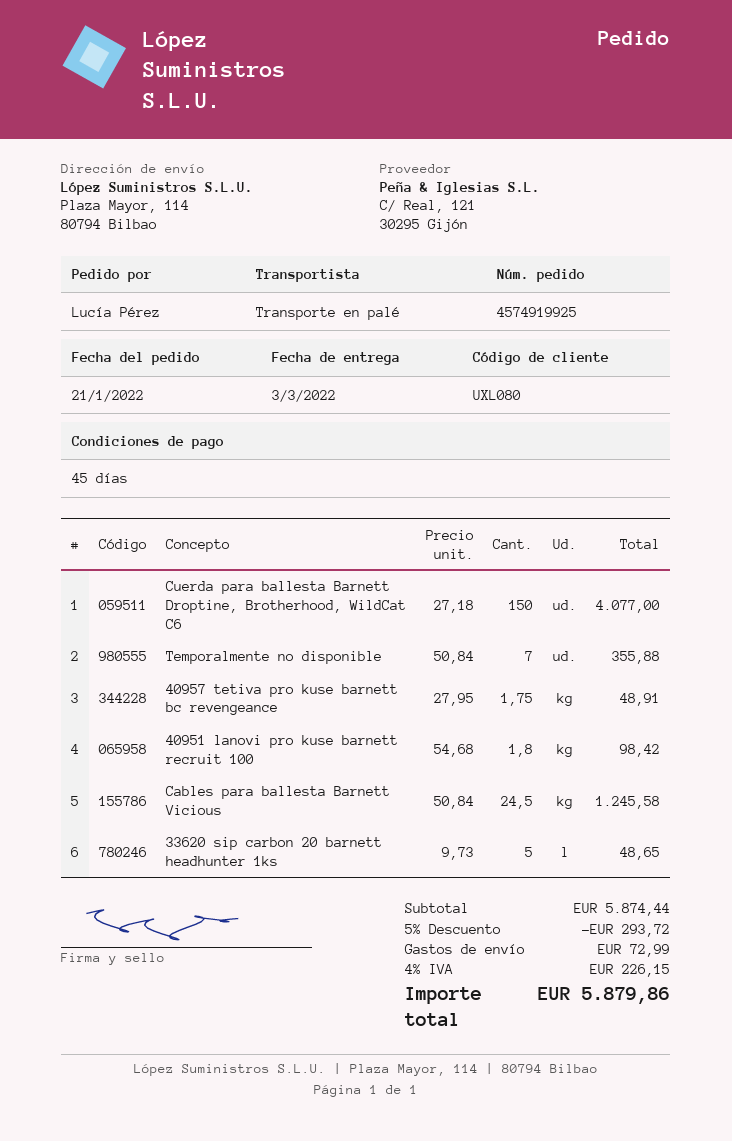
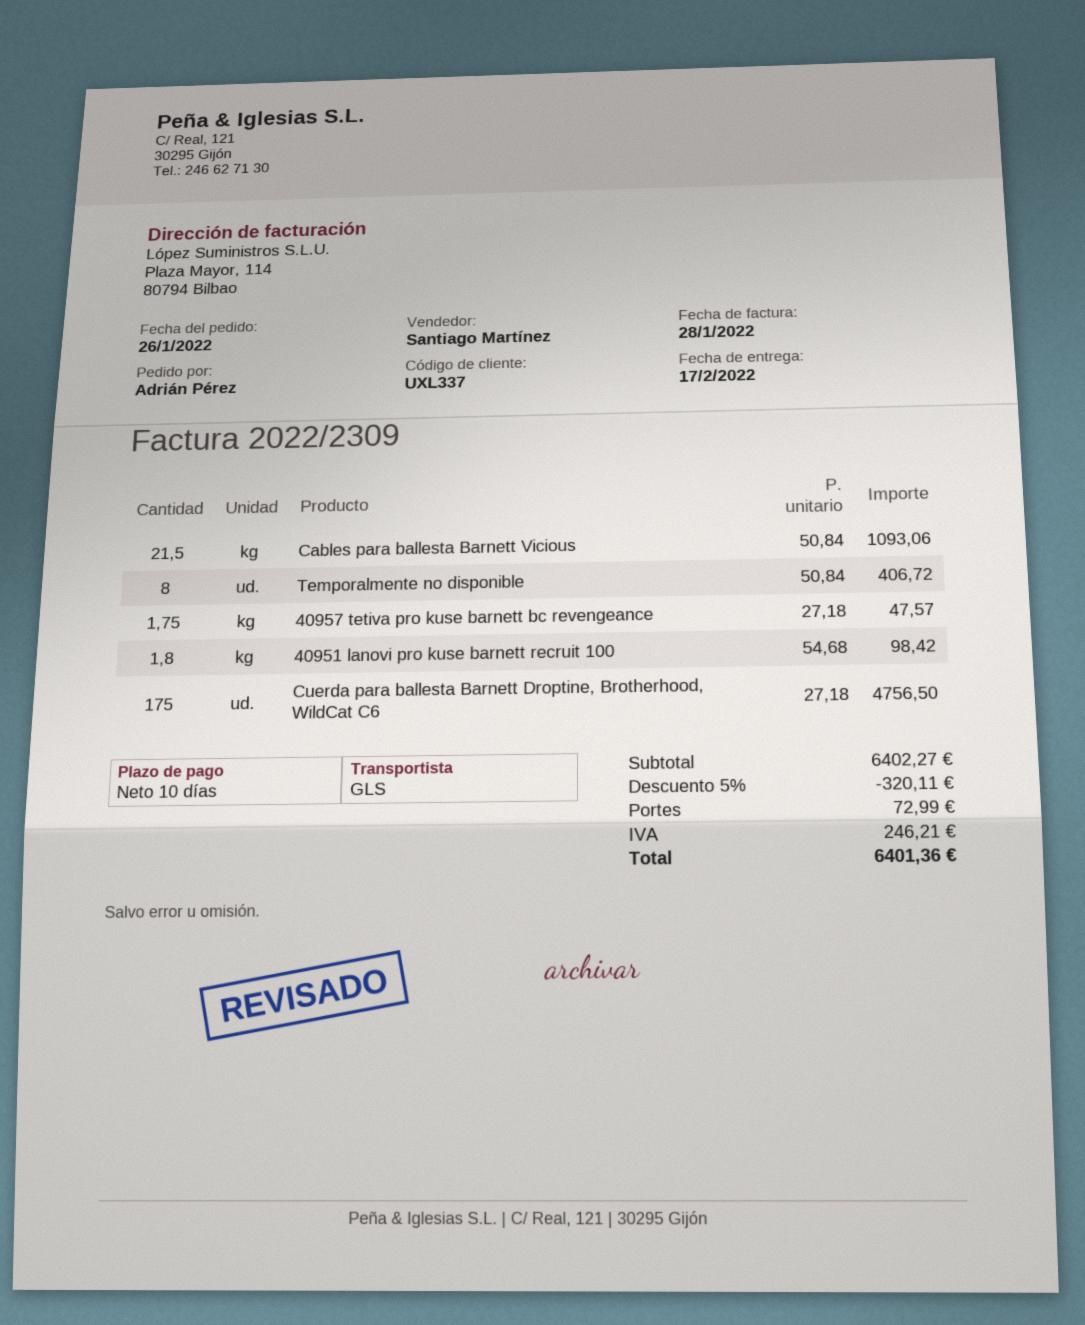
order date: 2022-01-21 -> 2022-01-26
delivery date: 2022-03-03 -> 2022-02-17
payment terms: 45 days -> 10 days
customer number: UXL080 -> UXL337
ordered by: Lucía Pérez -> Adrián Pérez
shipping method: pallet freight -> GLS
Cuerda para ballesta Barnett Droptine, Brotherhood, WildCat C6: 150 x 27.18 = 4077.00 -> 175 x 27.18 = 4756.50
Temporalmente no disponible: 7 x 50.84 = 355.88 -> 8 x 50.84 = 406.72
40957 tetiva pro kuse barnett bc revengeance: 1.75 x 27.95 = 48.91 -> 1.75 x 27.18 = 47.57
Cables para ballesta Barnett Vicious: 24.5 x 50.84 = 1245.58 -> 21.5 x 50.84 = 1093.06
33620 sip carbon 20 barnett headhunter 1ks: 5 x 9.73 = 48.65 -> none
subtotal: 5874.44 -> 6402.27
discount: 5% = 293.72 -> 5% = 320.11
tax: 226.15 -> 246.21
total: 5879.86 -> 6401.36

